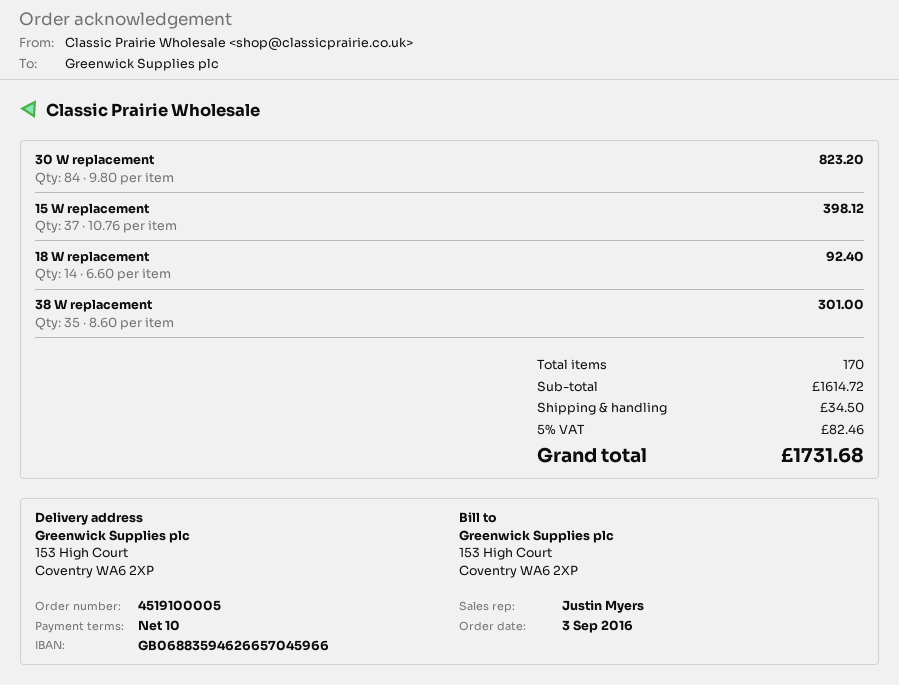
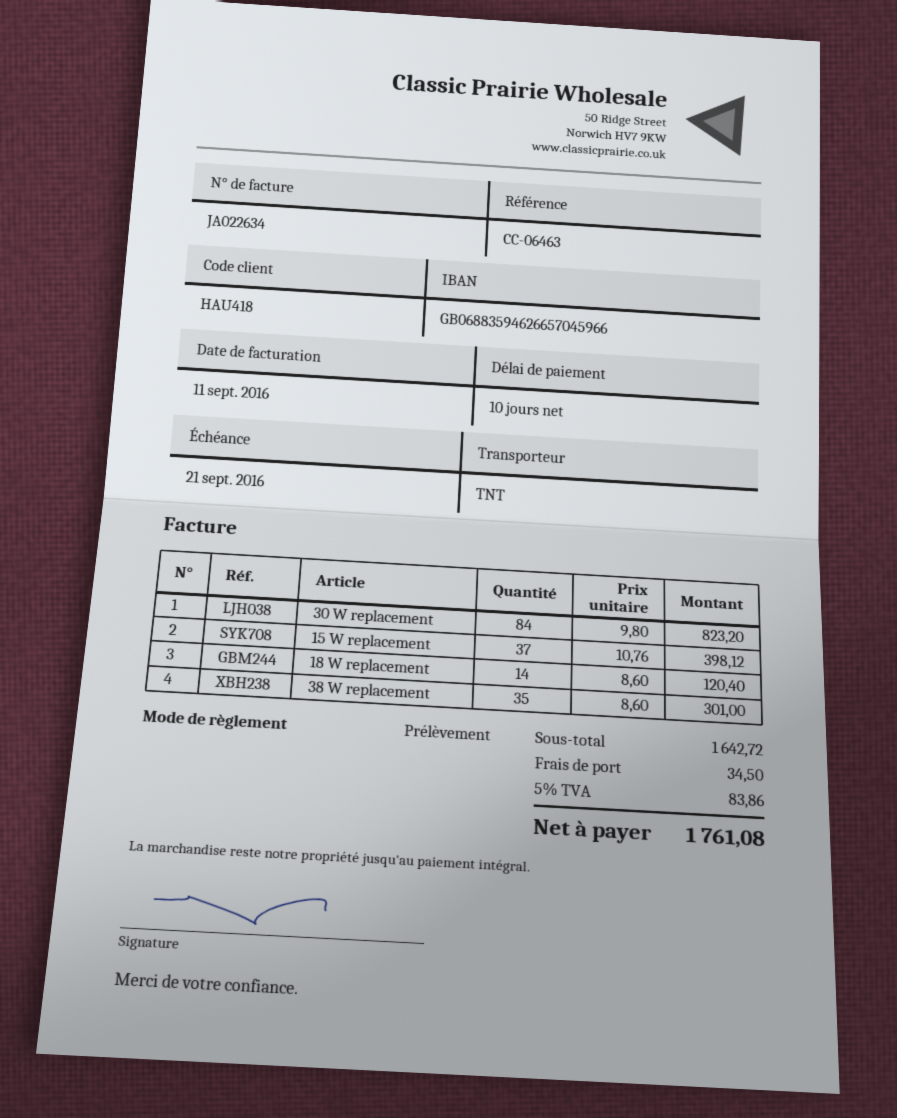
18 W replacement: 14 x 6.60 = 92.40 -> 14 x 8.60 = 120.40
subtotal: 1614.72 -> 1642.72
tax: 5% = 82.46 -> 5% = 83.86
total: 1731.68 -> 1761.08

